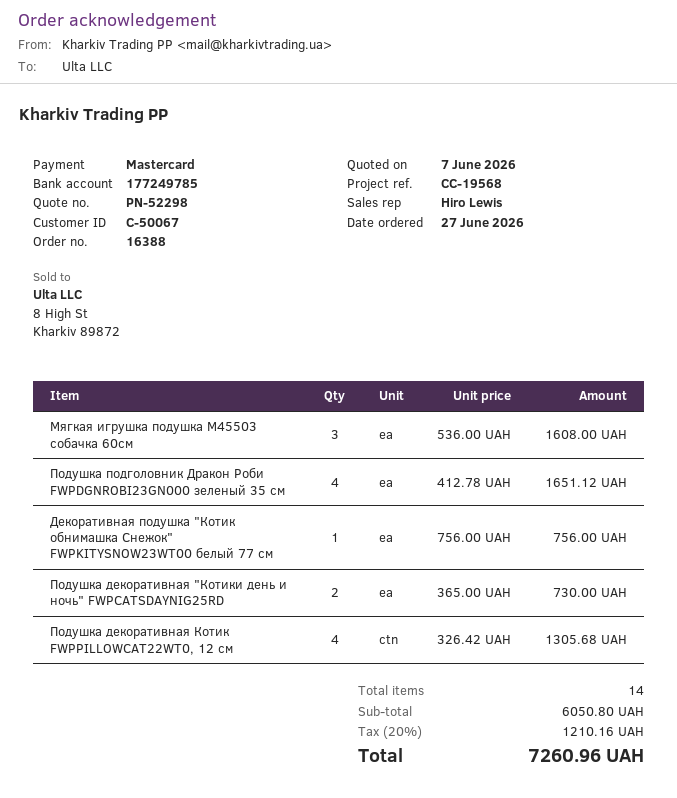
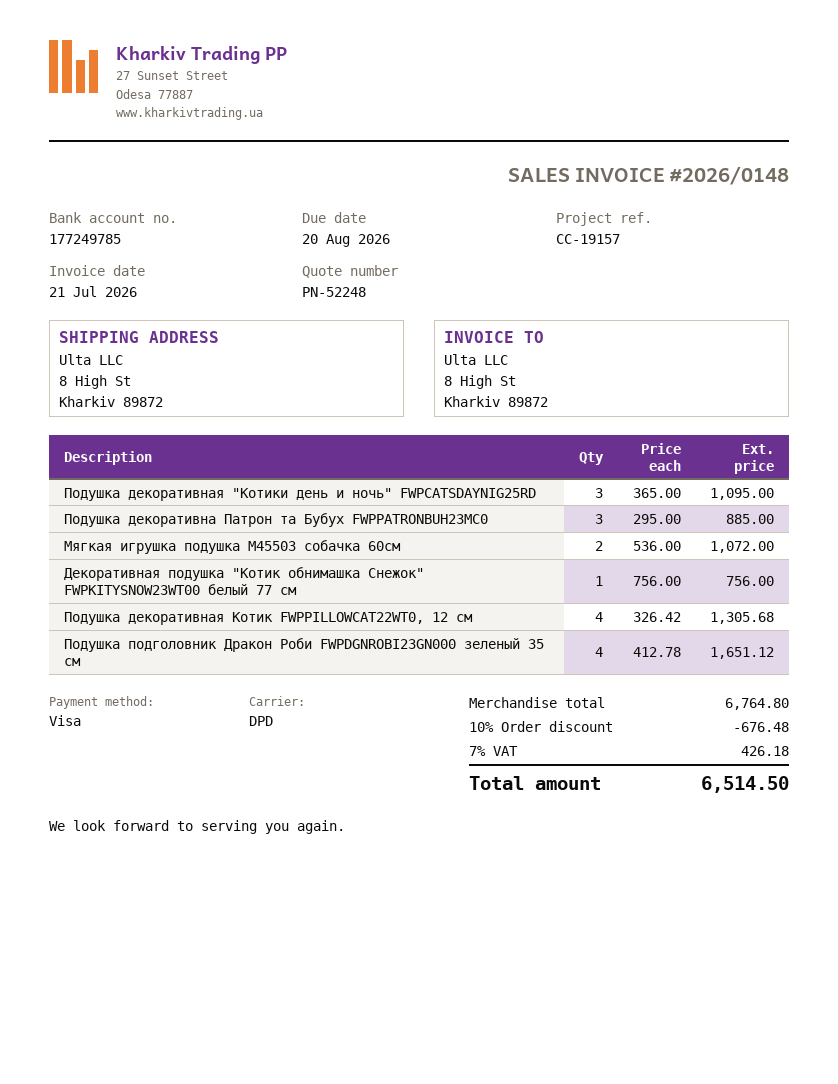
quote number: PN-52298 -> PN-52248
reference: CC-19568 -> CC-19157
payment method: Mastercard -> Visa
Мягкая игрушка подушка M45503 собачка 60см: 3 x 536.00 = 1608.00 -> 2 x 536.00 = 1072.00
Подушка декоративная "Котики день и ночь" FWPCATSDAYNIG25RD: 2 x 365.00 = 730.00 -> 3 x 365.00 = 1095.00
Подушка декоративна Патрон та Бубух FWPPATRONBUH23MС0: none -> 3 x 295.00 = 885.00
subtotal: 6050.80 -> 6764.80
discount: none -> 10% = 676.48
tax: 20% = 1210.16 -> 7% = 426.18
total: 7260.96 -> 6514.50

